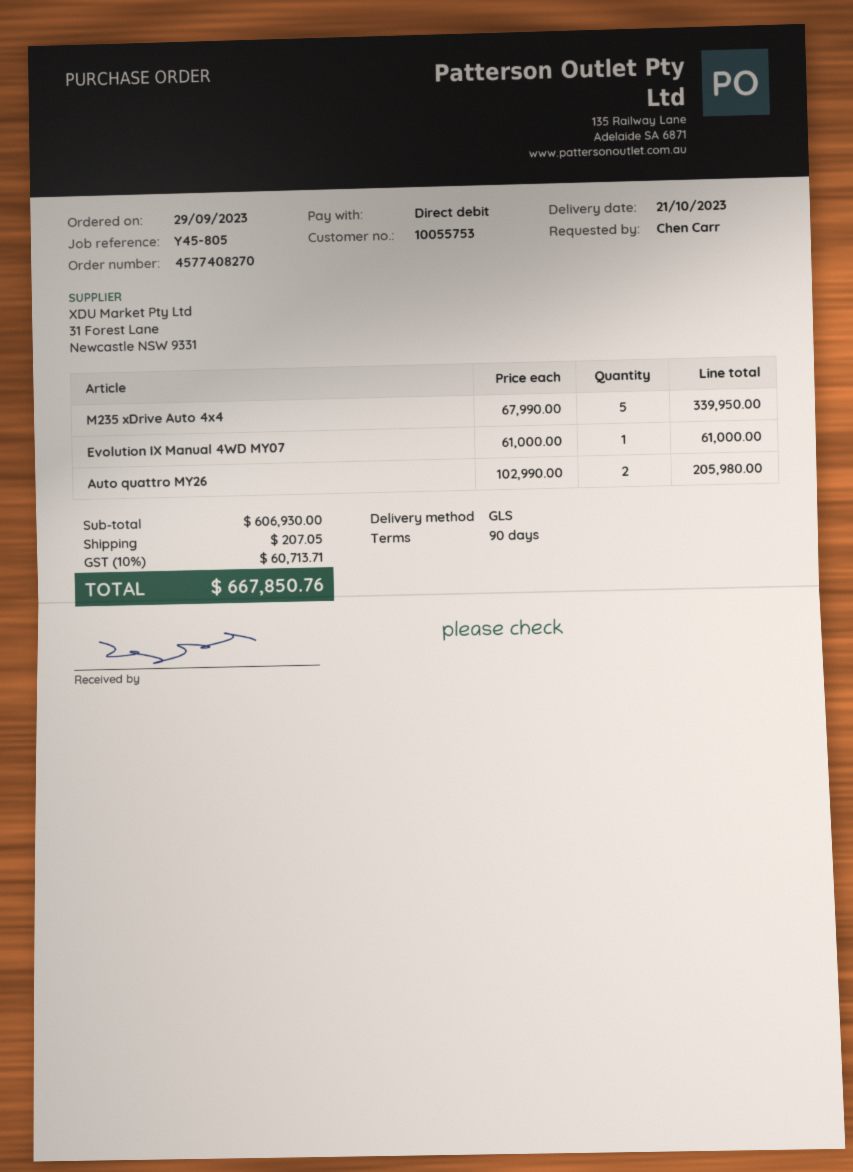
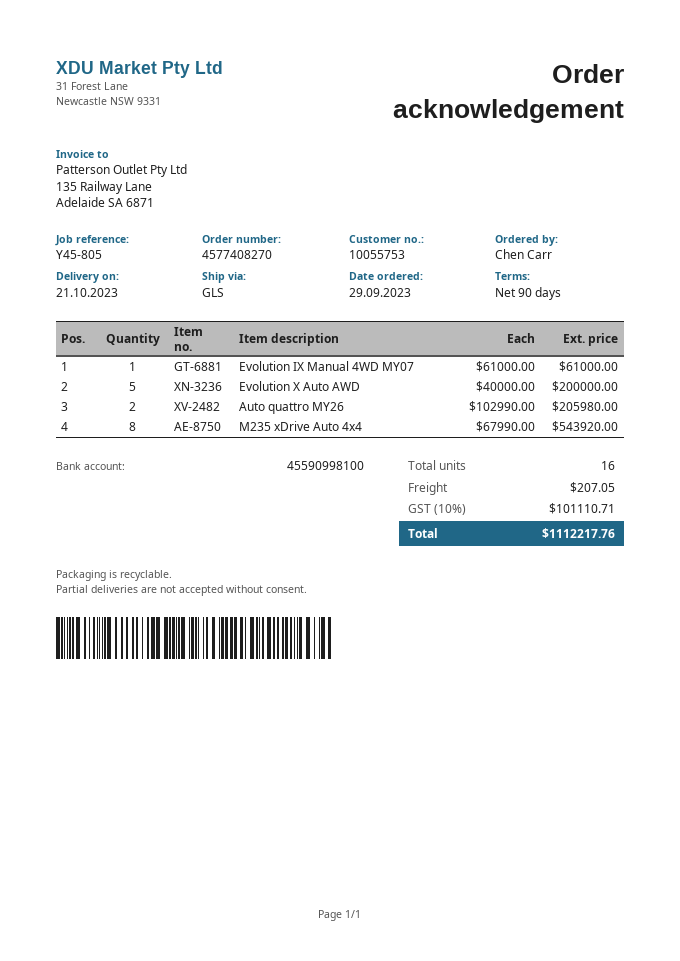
M235 xDrive Auto 4x4: 5 x 67990.00 = 339950.00 -> 8 x 67990.00 = 543920.00
Evolution X Auto AWD: none -> 5 x 40000.00 = 200000.00
tax: 10% = 60713.71 -> 10% = 101110.71
total: 667850.76 -> 1112217.76

